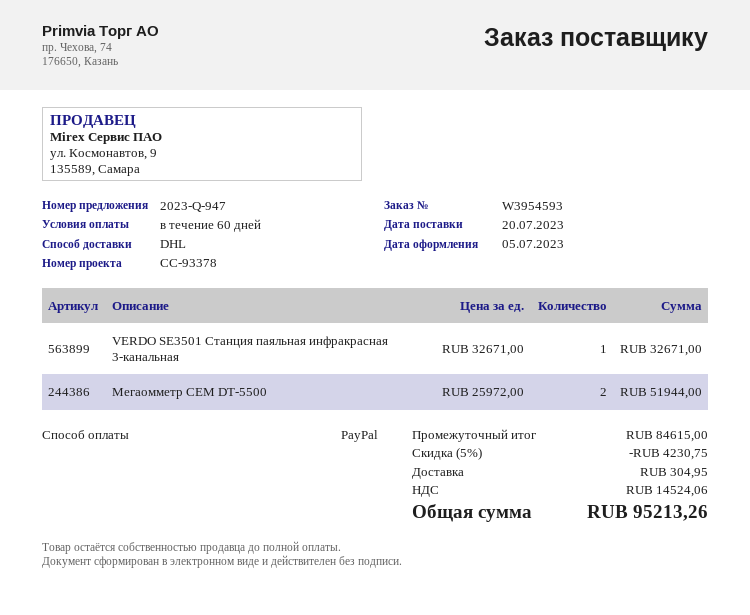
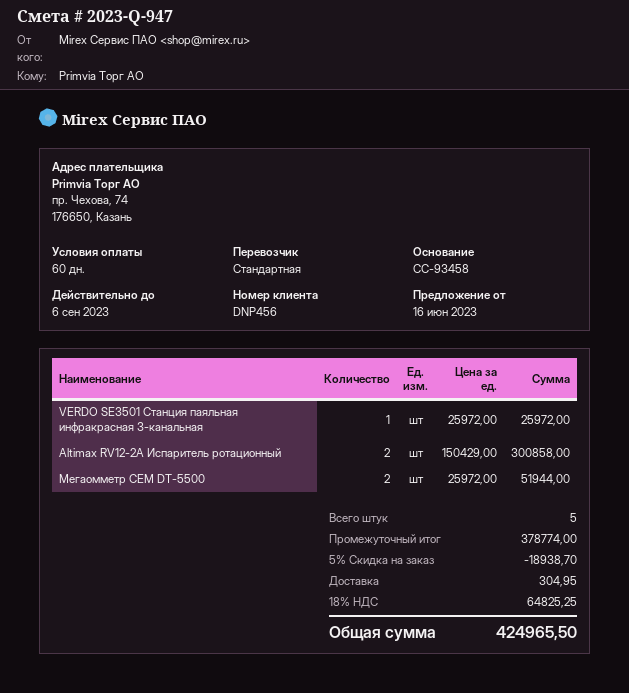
reference: CC-93378 -> CC-93458
shipping method: DHL -> standard
VERDO SE3501 Станция паяльная инфракрасная 3-канальная: 1 x 32671.00 = 32671.00 -> 1 x 25972.00 = 25972.00
Altimax RV12-2A Испаритель ротационный: none -> 2 x 150429.00 = 300858.00
subtotal: 84615.00 -> 378774.00
discount: 5% = 4230.75 -> 5% = 18938.70
tax: 14524.06 -> 64825.25
total: 95213.26 -> 424965.50

